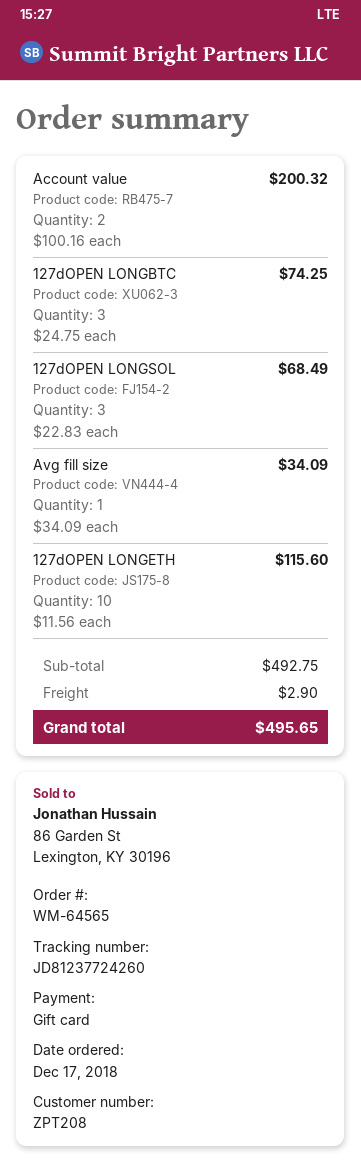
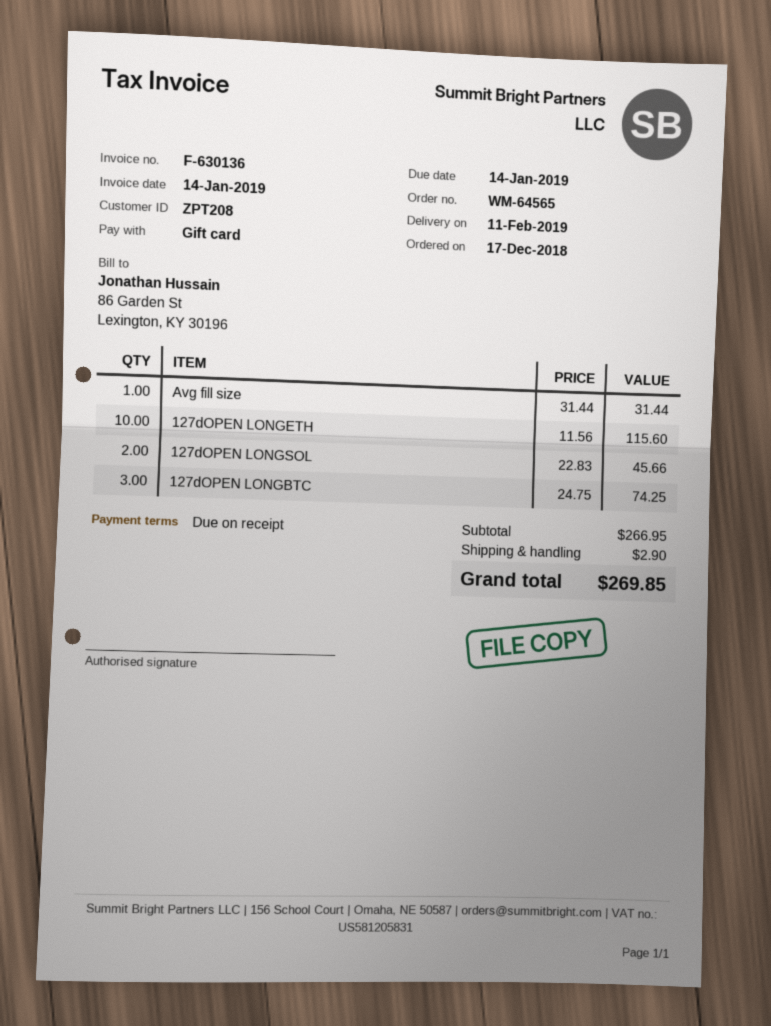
Account value: 2 x 100.16 = 200.32 -> none
127dOPEN LONGSOL: 3 x 22.83 = 68.49 -> 2 x 22.83 = 45.66
Avg fill size: 1 x 34.09 = 34.09 -> 1 x 31.44 = 31.44
subtotal: 492.75 -> 266.95
total: 495.65 -> 269.85

